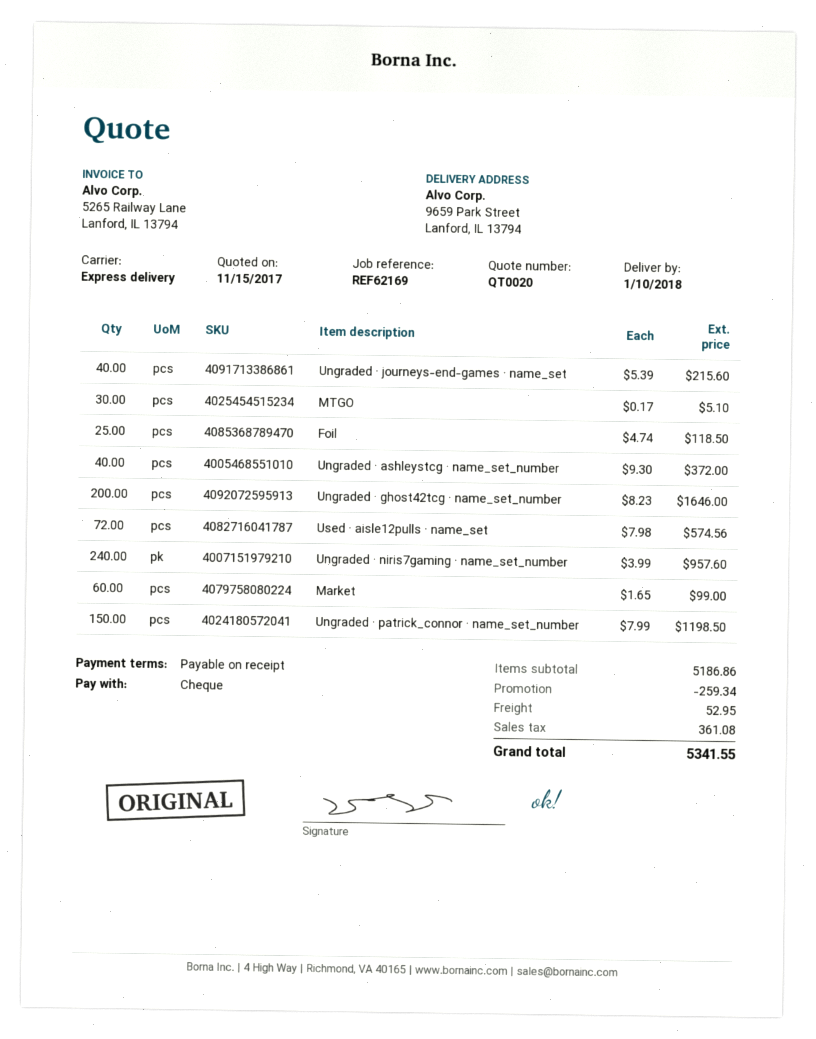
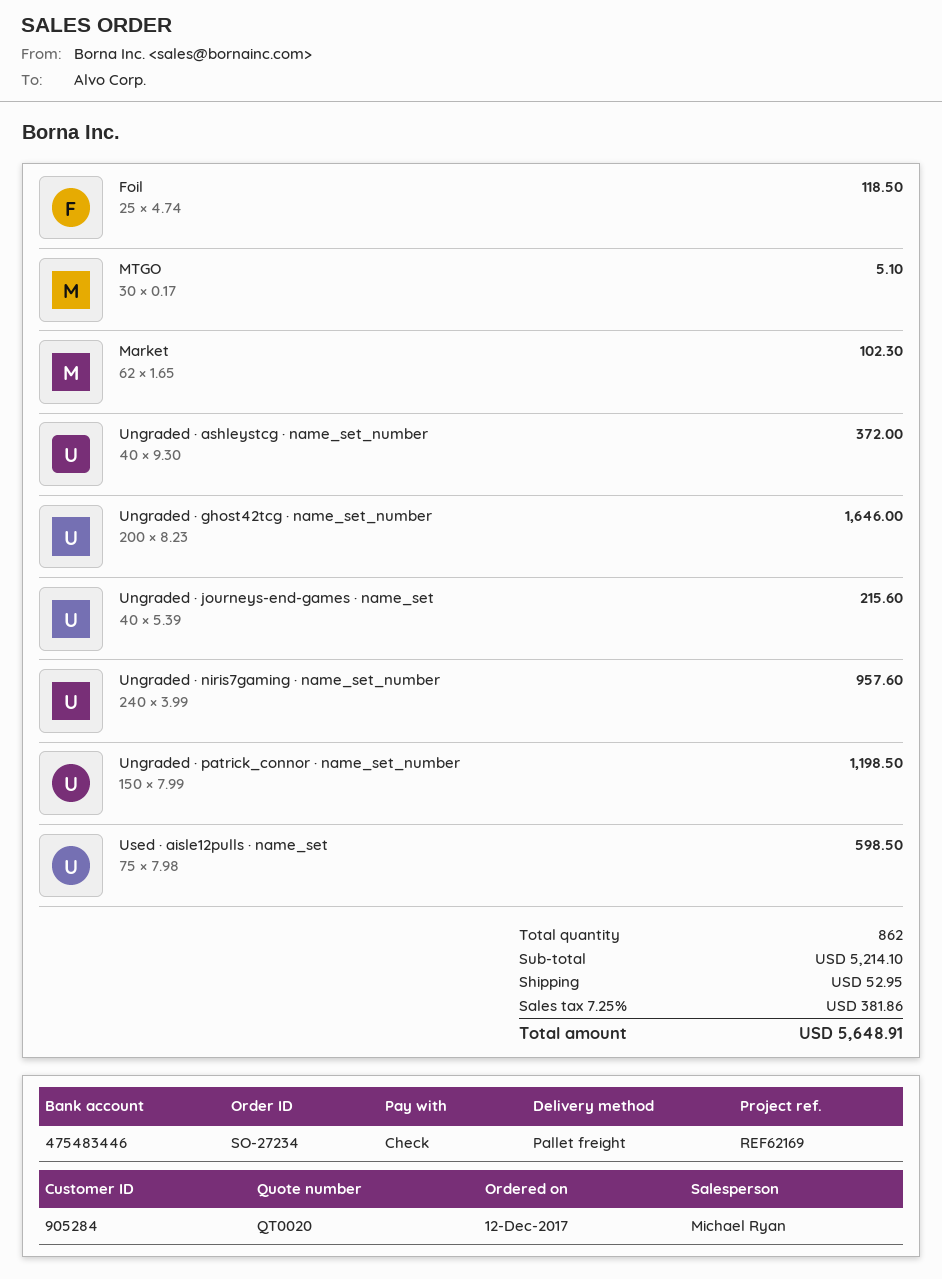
shipping method: express -> pallet freight
Used · aisle12pulls · name_set: 72 x 7.98 = 574.56 -> 75 x 7.98 = 598.50
Market: 60 x 1.65 = 99.00 -> 62 x 1.65 = 102.30
subtotal: 5186.86 -> 5214.10
discount: 259.34 -> none
tax: 361.08 -> 381.86
total: 5341.55 -> 5648.91

